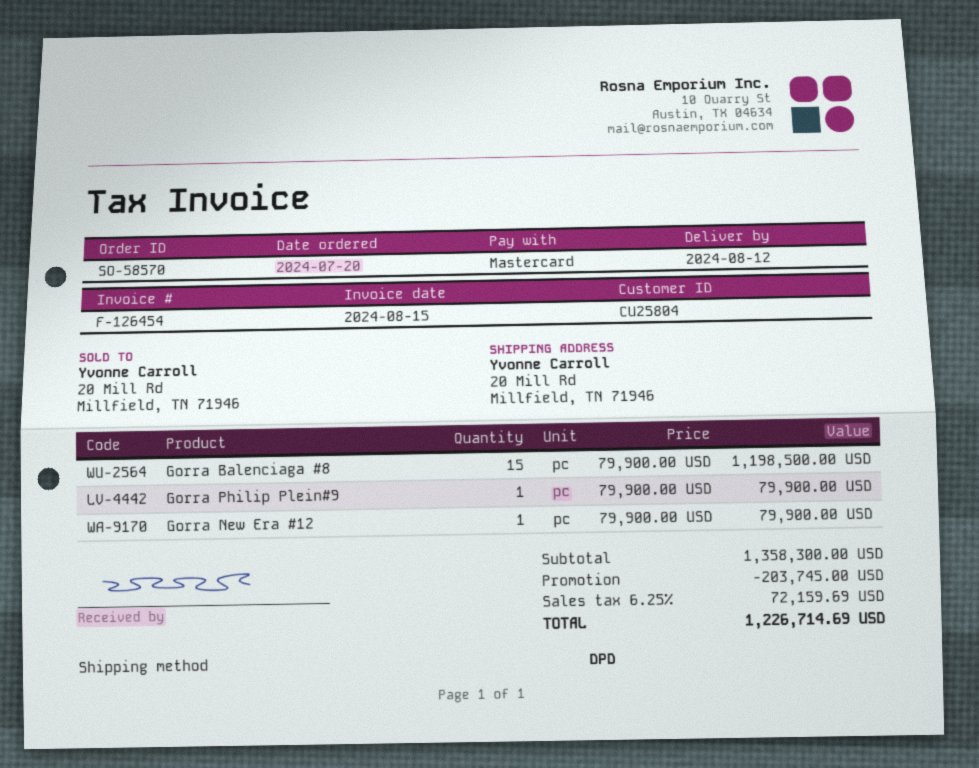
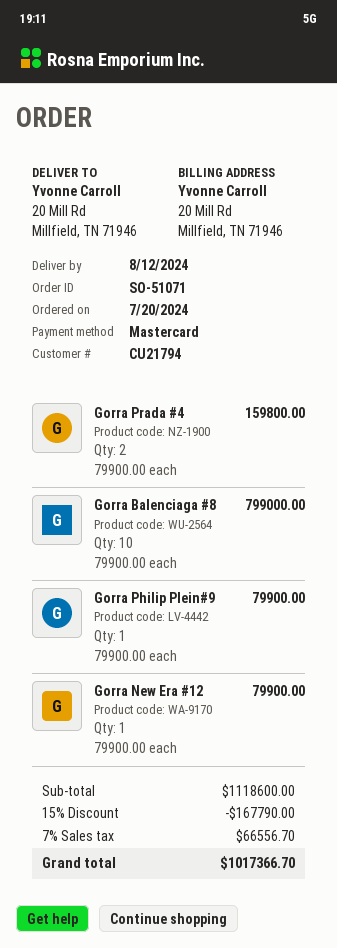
order number: SO-58570 -> SO-51071
customer number: CU25804 -> CU21794
Gorra Balenciaga #8: 15 x 79900.00 = 1198500.00 -> 10 x 79900.00 = 799000.00
Gorra Prada #4: none -> 2 x 79900.00 = 159800.00
subtotal: 1358300.00 -> 1118600.00
discount: 203745.00 -> 167790.00
tax: 6.25% = 72159.69 -> 7% = 66556.70
total: 1226714.69 -> 1017366.70

